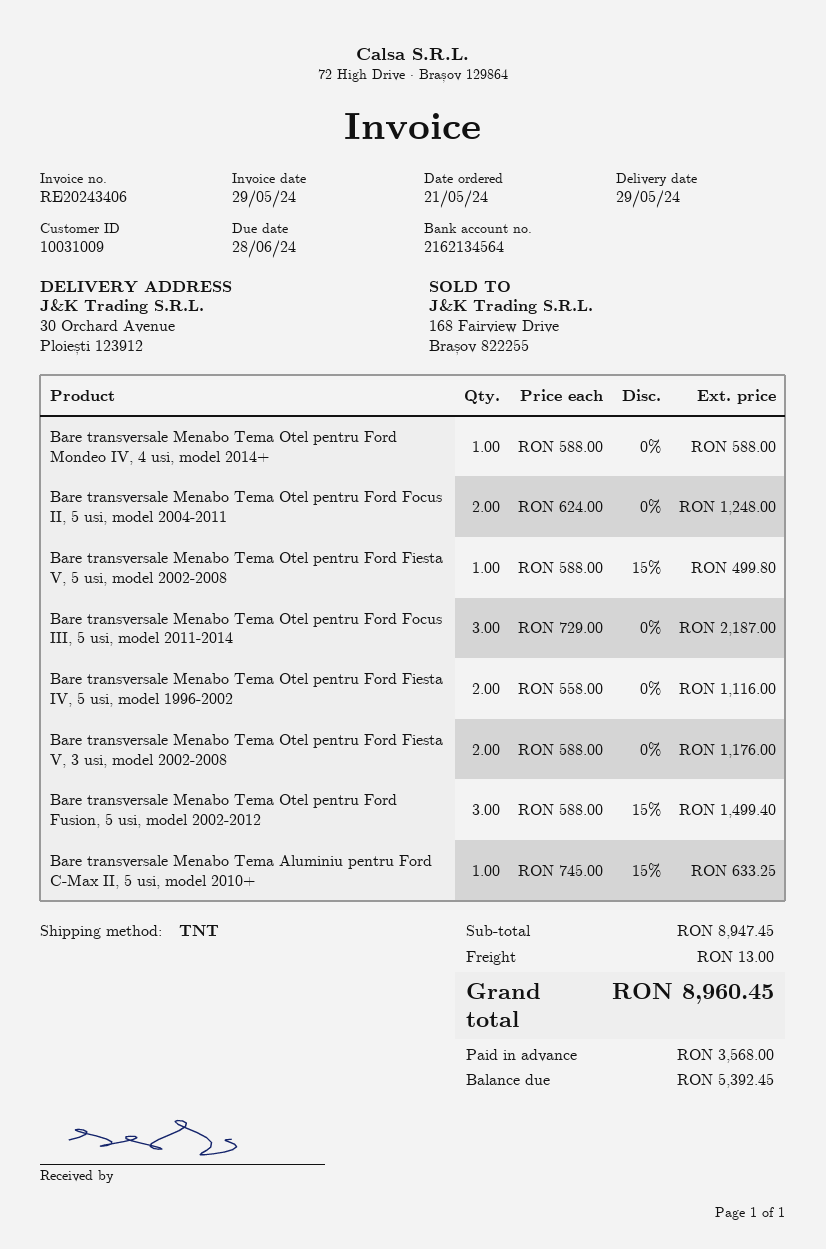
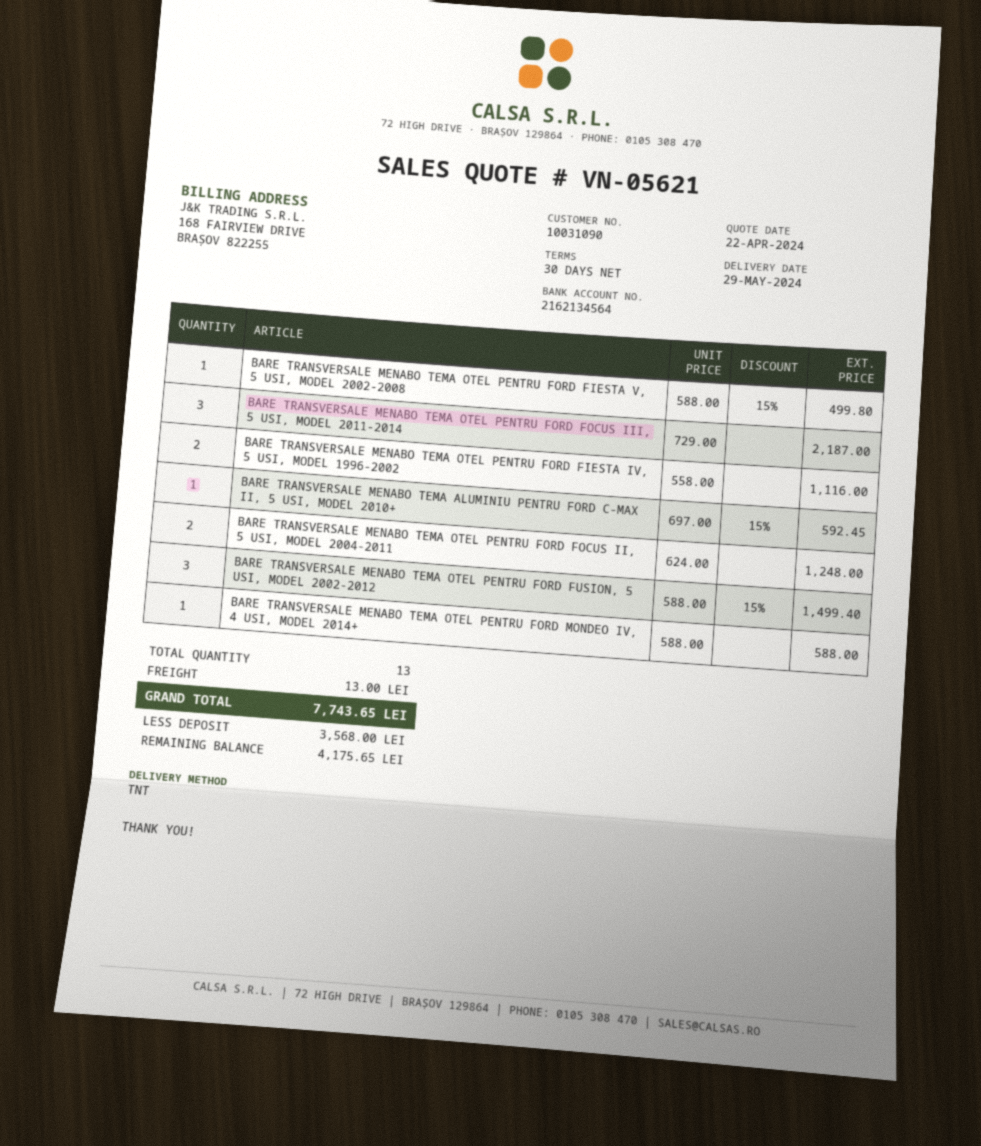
customer number: 10031009 -> 10031090
Bare transversale Menabo Tema Otel pentru Ford Fiesta V, 3 usi, model 2002-2008: 2 x 588.00 = 1176.00 -> none
Bare transversale Menabo Tema Aluminiu pentru Ford C-Max II, 5 usi, model 2010+: 1 x 745.00 - 15% = 633.25 -> 1 x 697.00 - 15% = 592.45
total: 8960.45 -> 7743.65
balance: 5392.45 -> 4175.65

